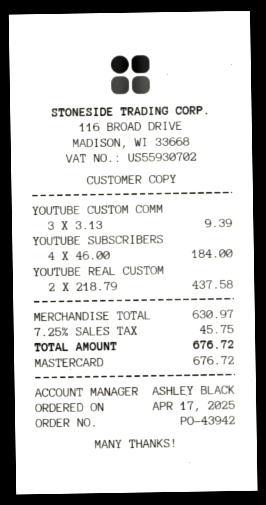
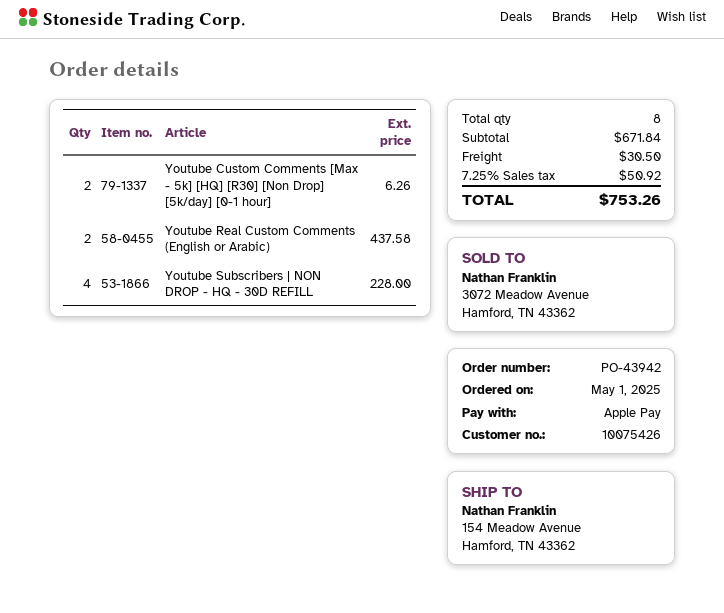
order date: 2025-04-17 -> 2025-05-01
payment method: Mastercard -> Apple Pay
YOUTUBE CUSTOM COMM: 3 for 9.39 -> 2 for 6.26
YOUTUBE SUBSCRIBERS: 4 for 184.00 -> 4 for 228.00
subtotal: 630.97 -> 671.84
shipping: none -> 30.50
tax: 7.25% = 45.75 -> 7.25% = 50.92
total: 676.72 -> 753.26

